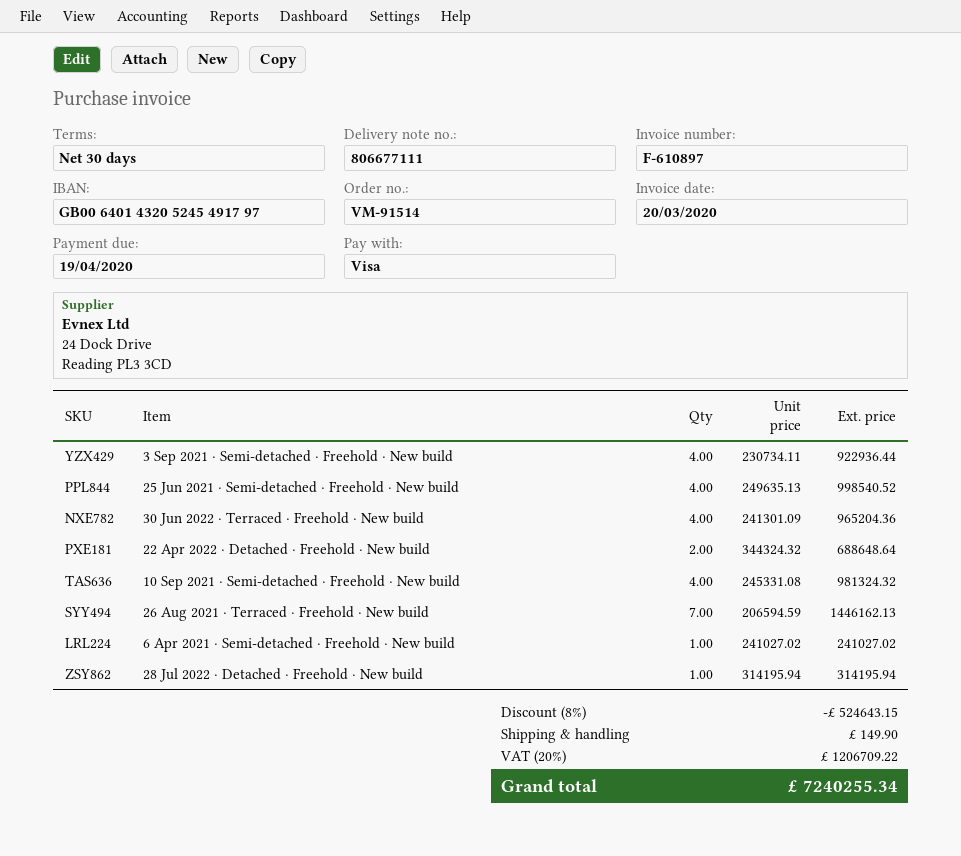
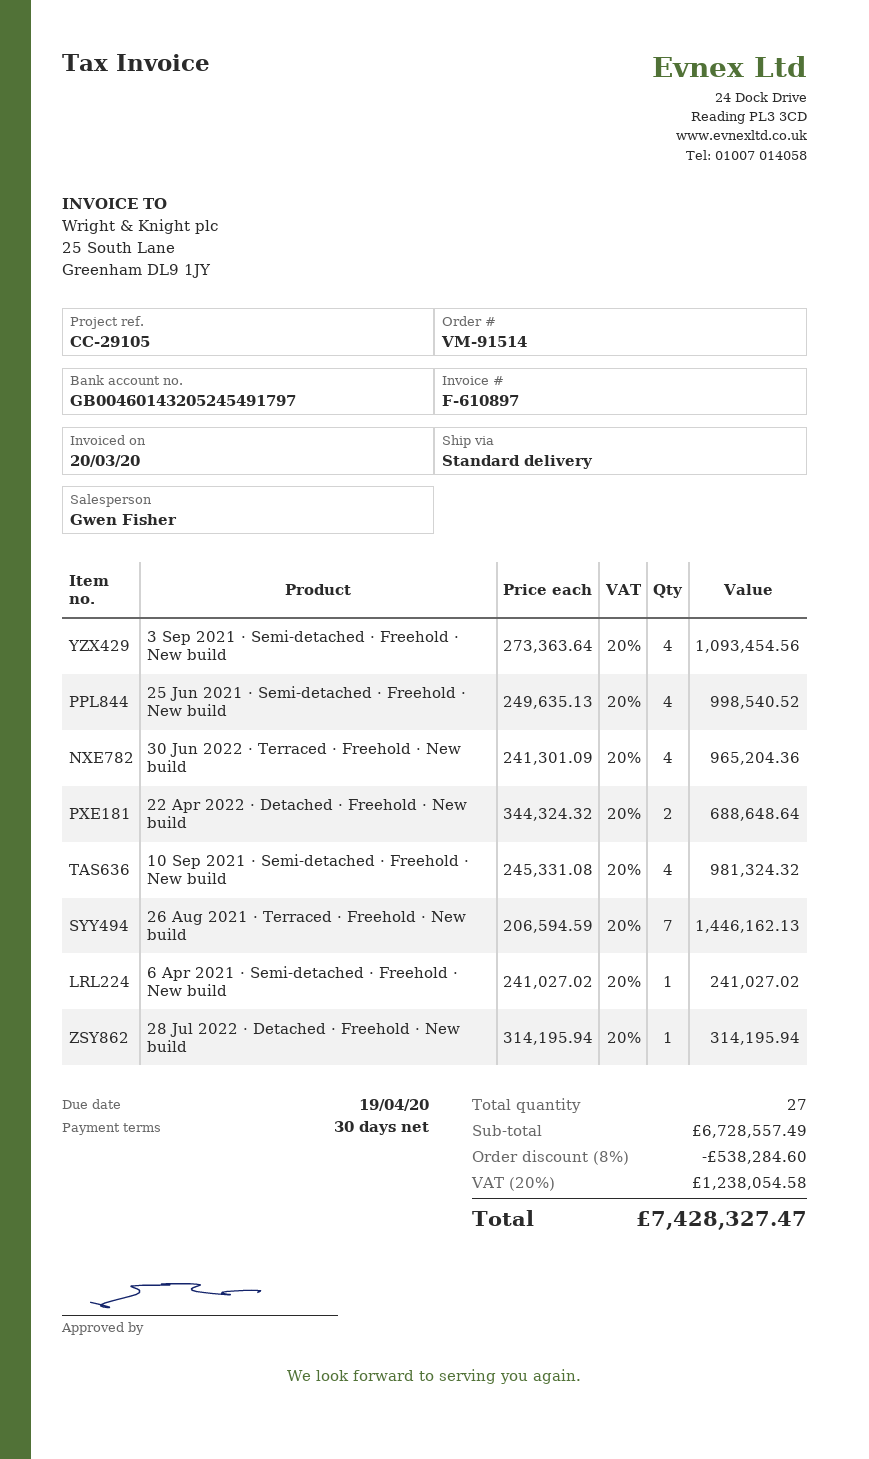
bank account: GB00640143205245491797 -> GB00460143205245491797
3 Sep 2021 · Semi-detached · Freehold · New build: 4 x 230734.11 = 922936.44 -> 4 x 273363.64 = 1093454.56
discount: 8% = 524643.15 -> 8% = 538284.60
shipping: 149.90 -> none
tax: 20% = 1206709.22 -> 20% = 1238054.58
total: 7240255.34 -> 7428327.47

